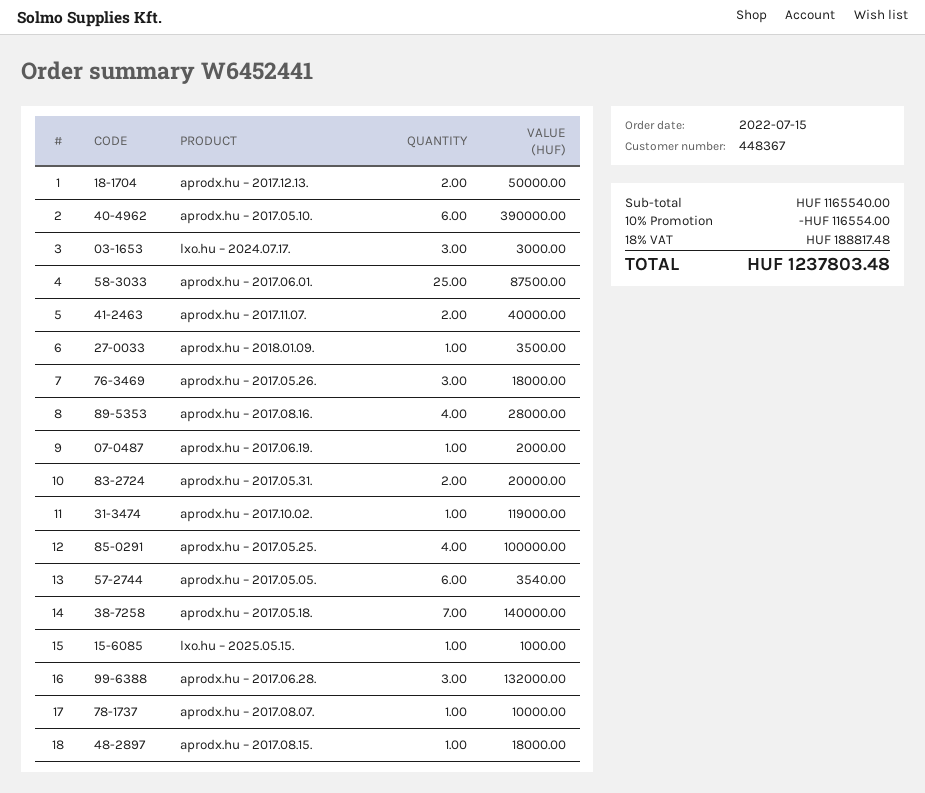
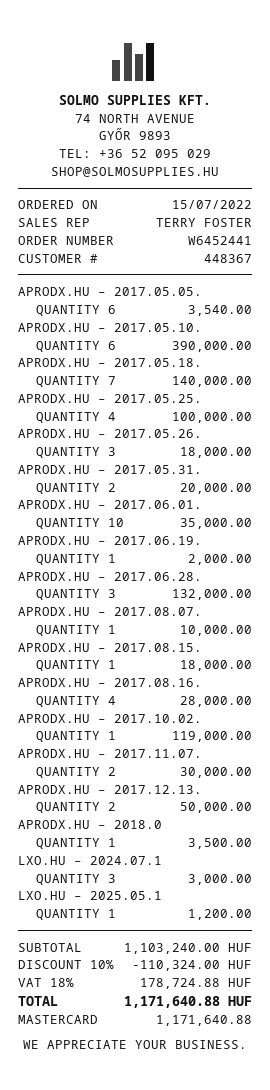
aprodx.hu – 2017.06.01.: 25 for 87500.00 -> 10 for 35000.00
aprodx.hu – 2017.11.07.: 2 for 40000.00 -> 2 for 30000.00
lxo.hu – 2025.05.15.: 1 for 1000.00 -> 1 for 1200.00
subtotal: 1165540.00 -> 1103240.00
discount: 10% = 116554.00 -> 10% = 110324.00
tax: 18% = 188817.48 -> 18% = 178724.88
total: 1237803.48 -> 1171640.88

